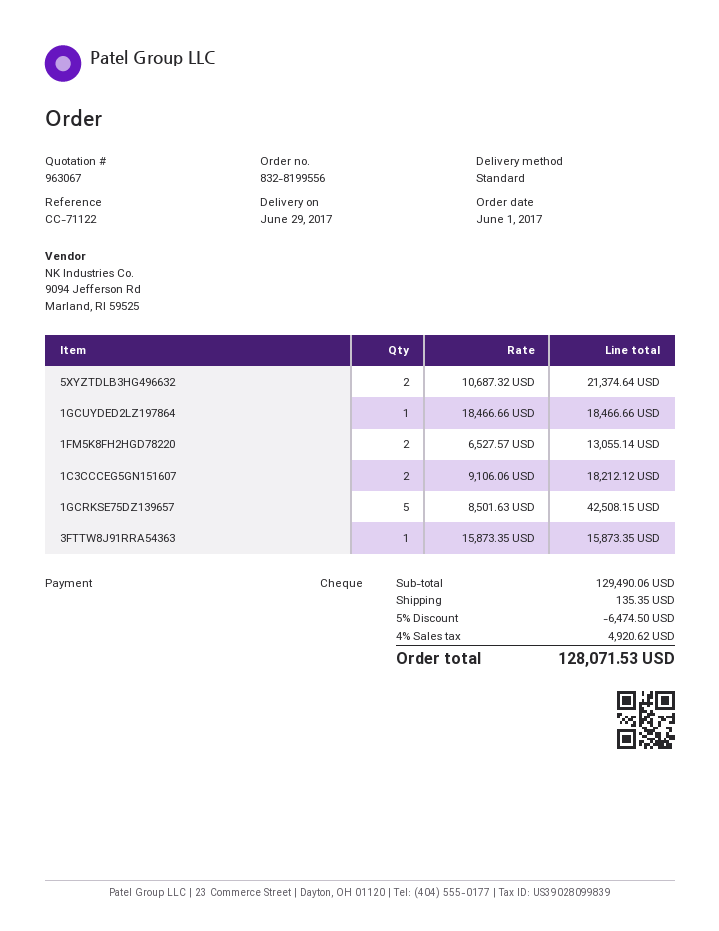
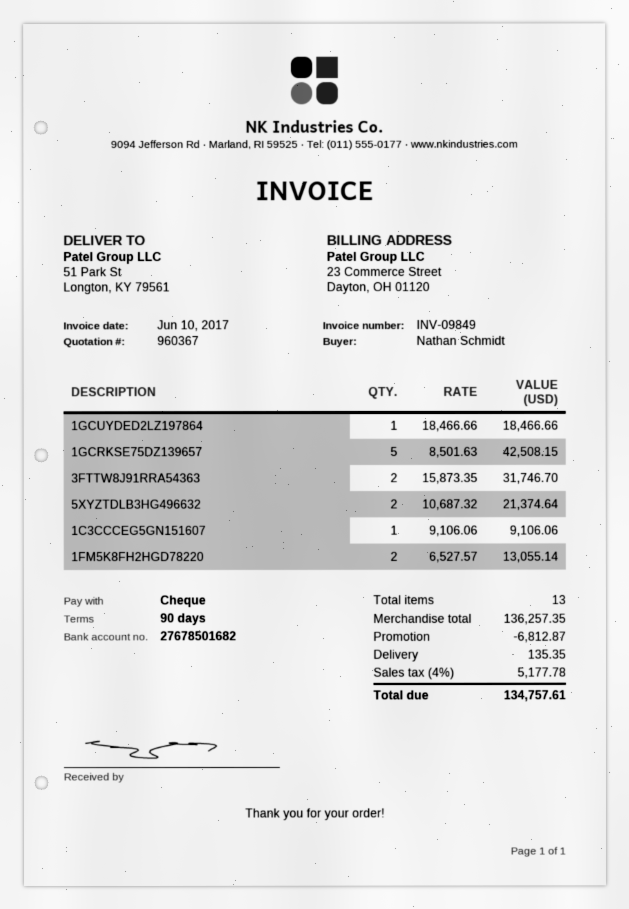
quote number: 963067 -> 960367
1C3CCCEG5GN151607: 2 x 9106.06 = 18212.12 -> 1 x 9106.06 = 9106.06
3FTTW8J91RRA54363: 1 x 15873.35 = 15873.35 -> 2 x 15873.35 = 31746.70
subtotal: 129490.06 -> 136257.35
discount: 6474.50 -> 6812.87
tax: 4% = 4920.62 -> 4% = 5177.78
total: 128071.53 -> 134757.61

